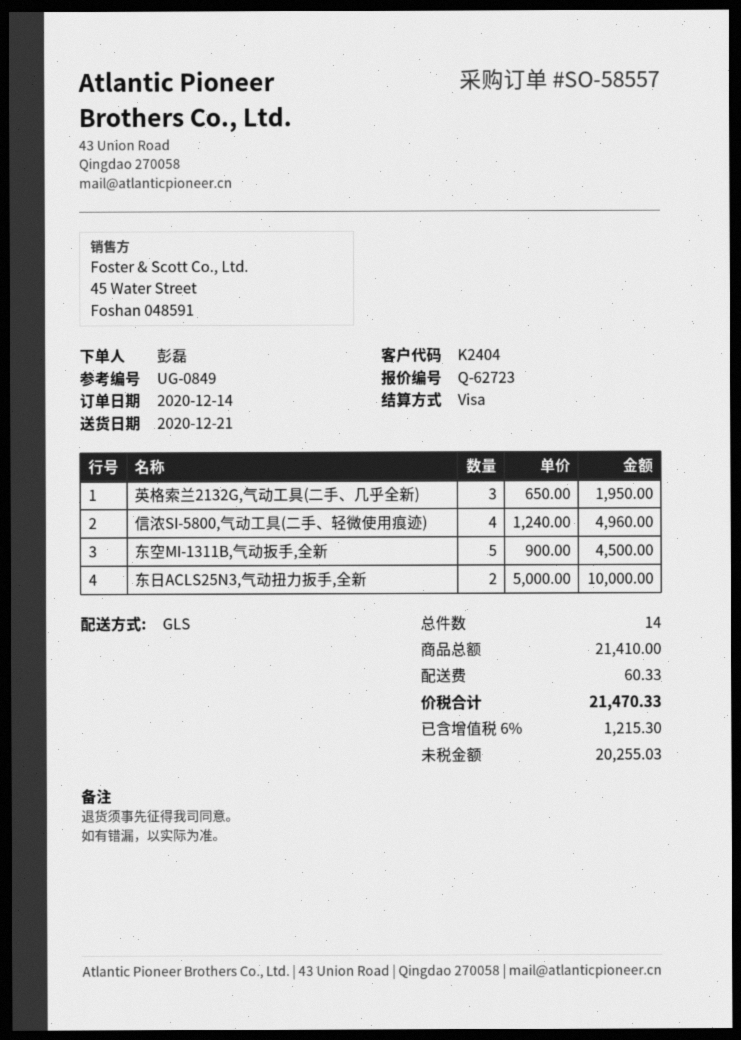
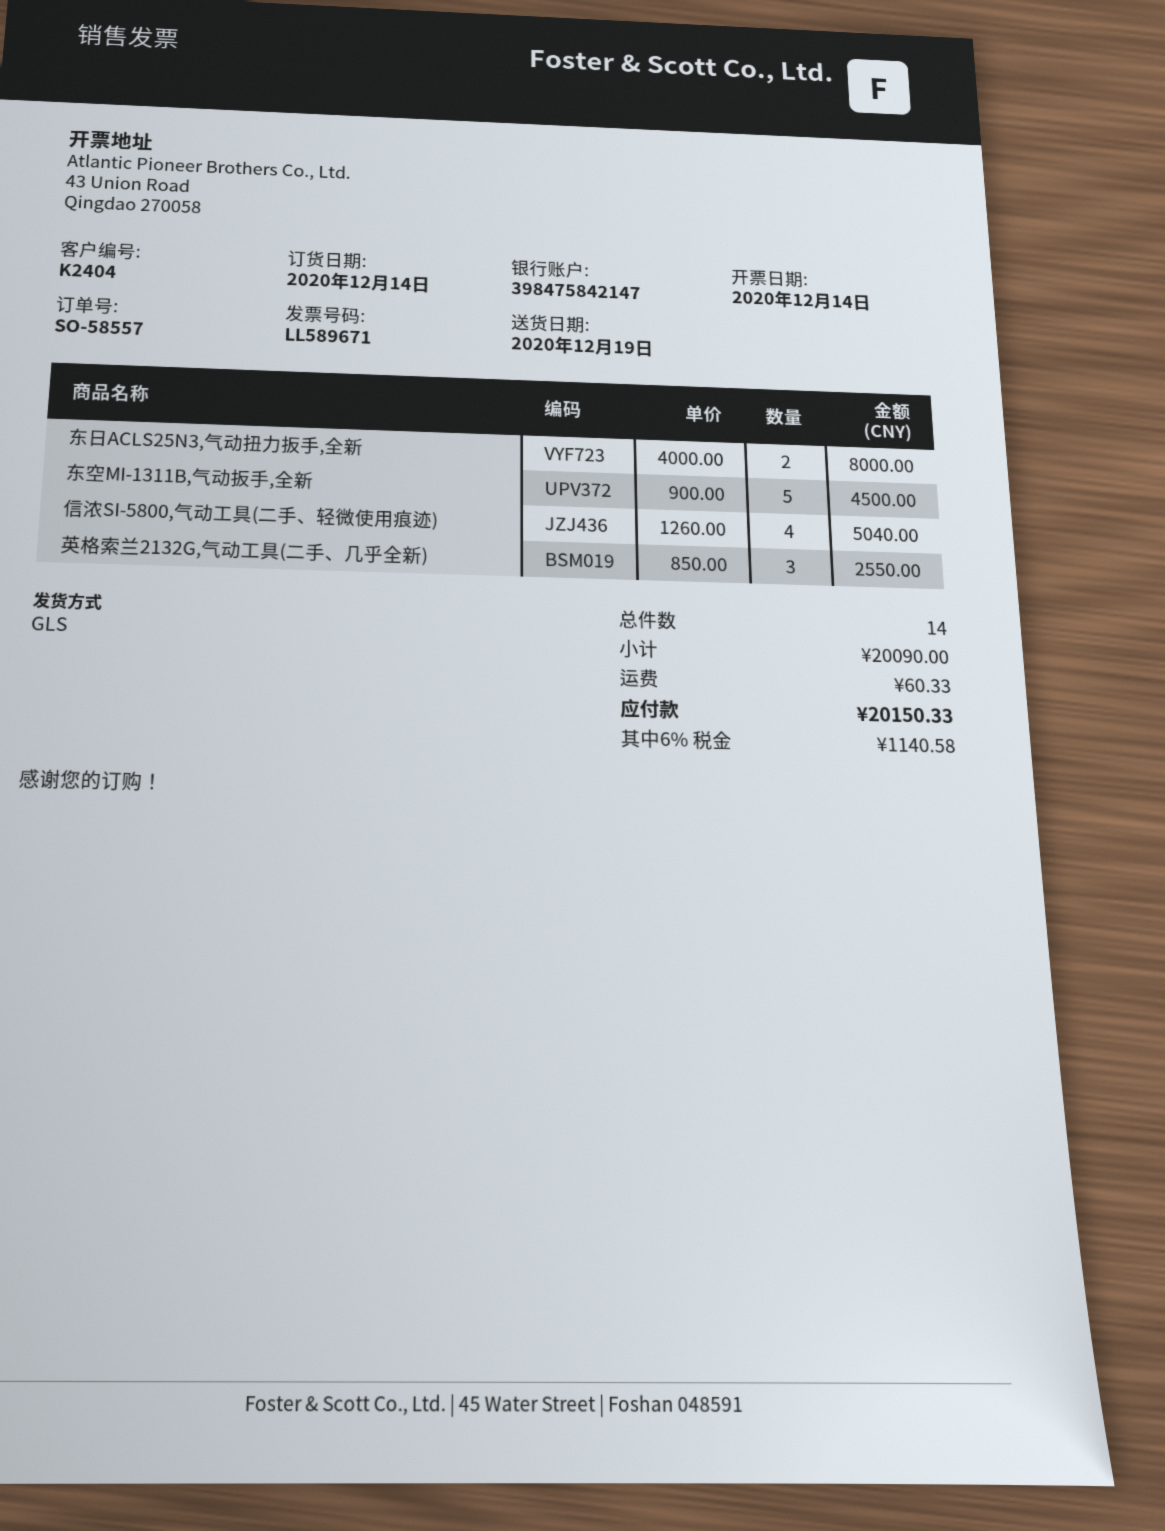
delivery date: 2020-12-21 -> 2020-12-19
英格索兰2132G,气动工具(二手、几乎全新): 3 x 650.00 = 1950.00 -> 3 x 850.00 = 2550.00
信浓SI-5800,气动工具(二手、轻微使用痕迹): 4 x 1240.00 = 4960.00 -> 4 x 1260.00 = 5040.00
东日ACLS25N3,气动扭力扳手,全新: 2 x 5000.00 = 10000.00 -> 2 x 4000.00 = 8000.00
subtotal: 21410.00 -> 20090.00
tax: 6% = 1215.30 -> 6% = 1140.58
total: 21470.33 -> 20150.33

